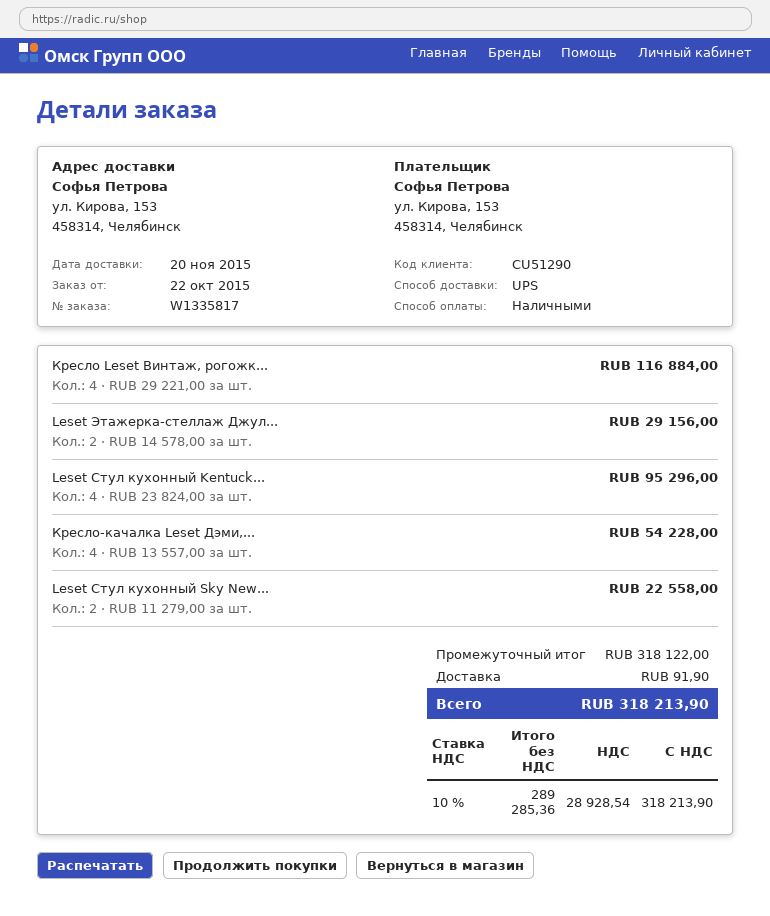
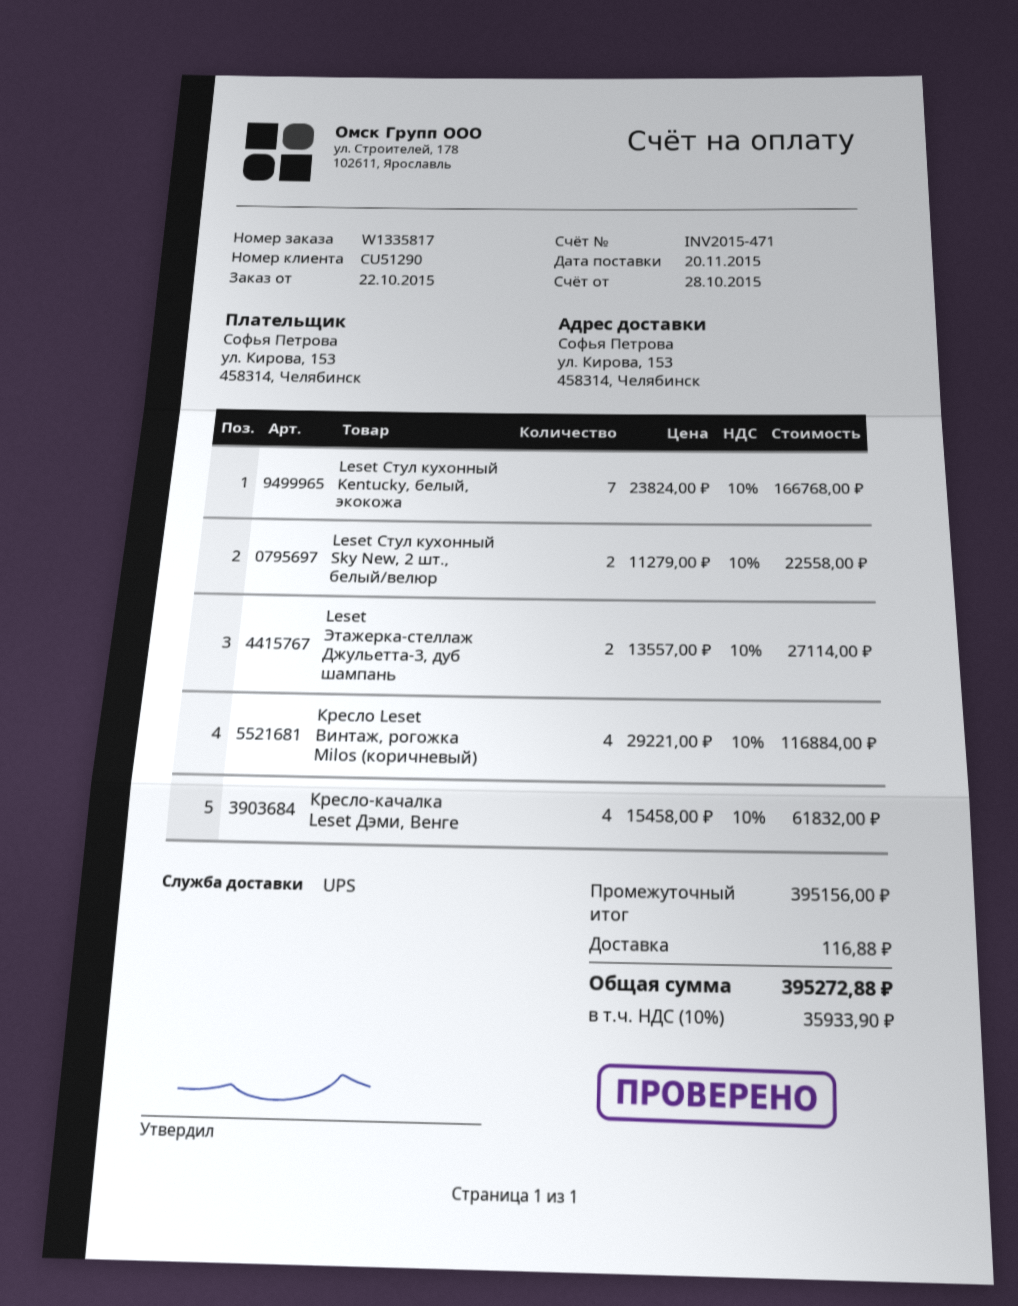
Leset Этажерка-стеллаж Джул...: 2 x 14578.00 = 29156.00 -> 2 x 13557.00 = 27114.00
Leset Стул кухонный Kentuck...: 4 x 23824.00 = 95296.00 -> 7 x 23824.00 = 166768.00
Кресло-качалка Leset Дэми,...: 4 x 13557.00 = 54228.00 -> 4 x 15458.00 = 61832.00
subtotal: 318122.00 -> 395156.00
shipping: 91.90 -> 116.88
tax: 10% = 28928.54 -> 10% = 35933.90
total: 318213.90 -> 395272.88

